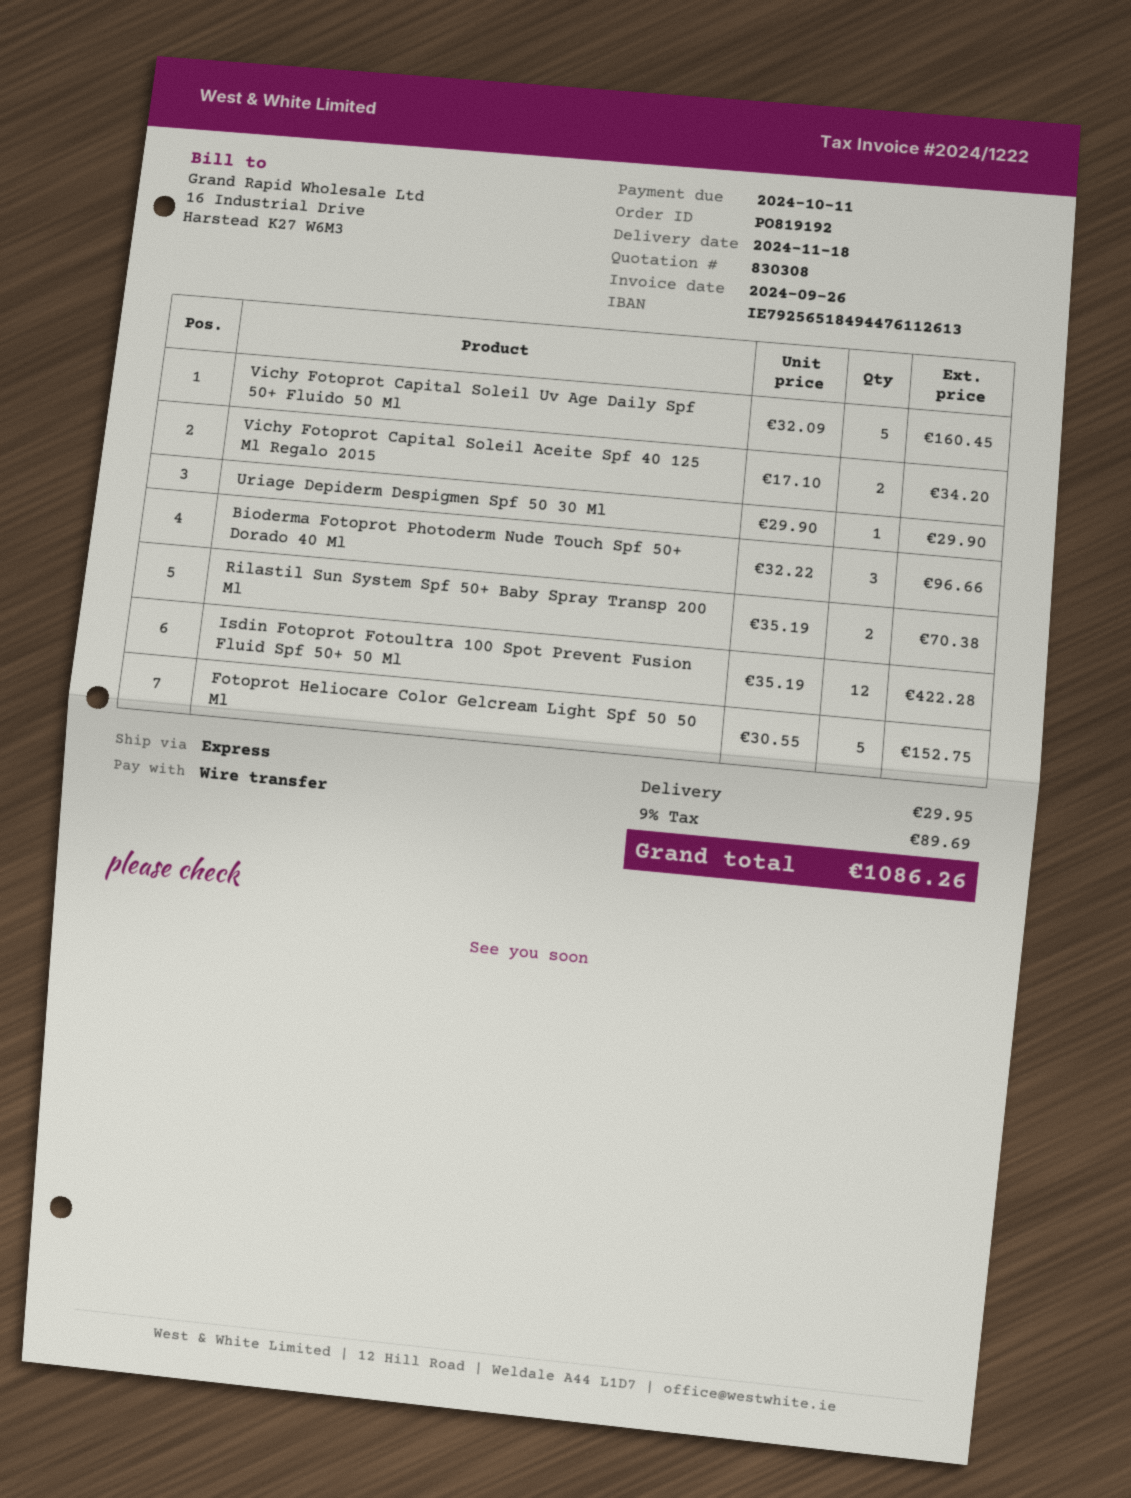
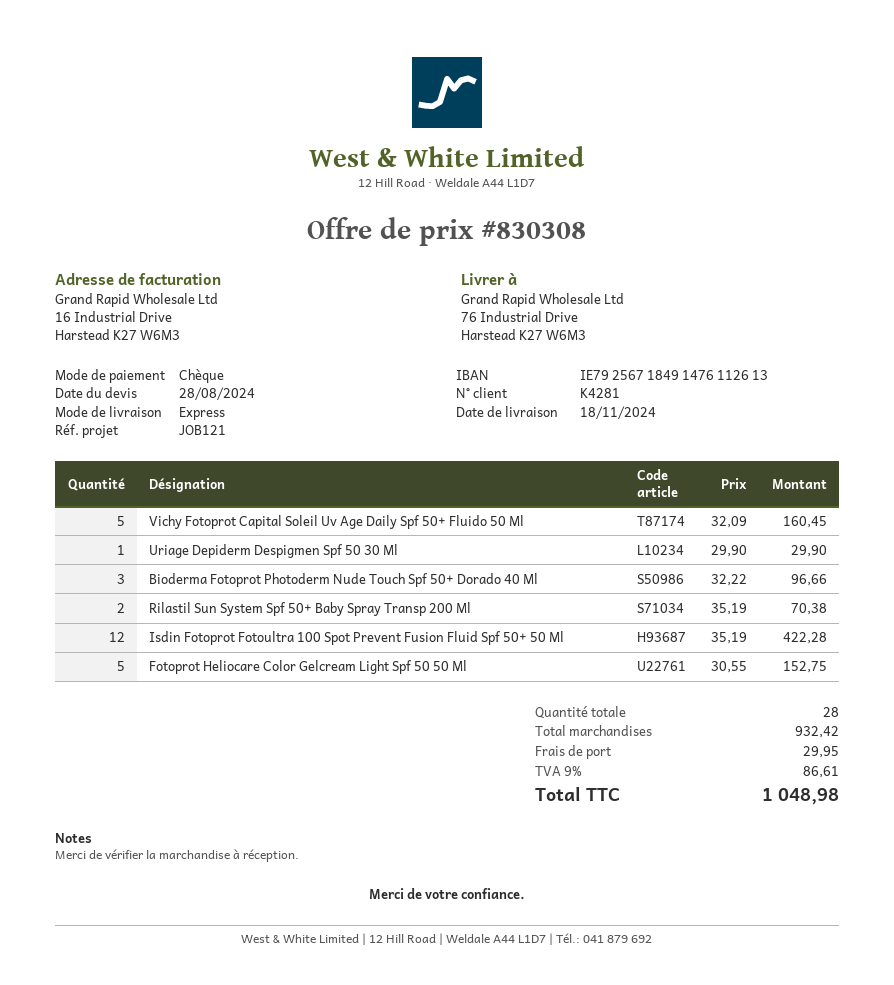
payment method: bank transfer -> cheque
bank account: IE79256518494476112613 -> IE79256718491476112613
Vichy Fotoprot Capital Soleil Aceite Spf 40 125 Ml Regalo 2015: 2 x 17.10 = 34.20 -> none
tax: 9% = 89.69 -> 9% = 86.61
total: 1086.26 -> 1048.98

